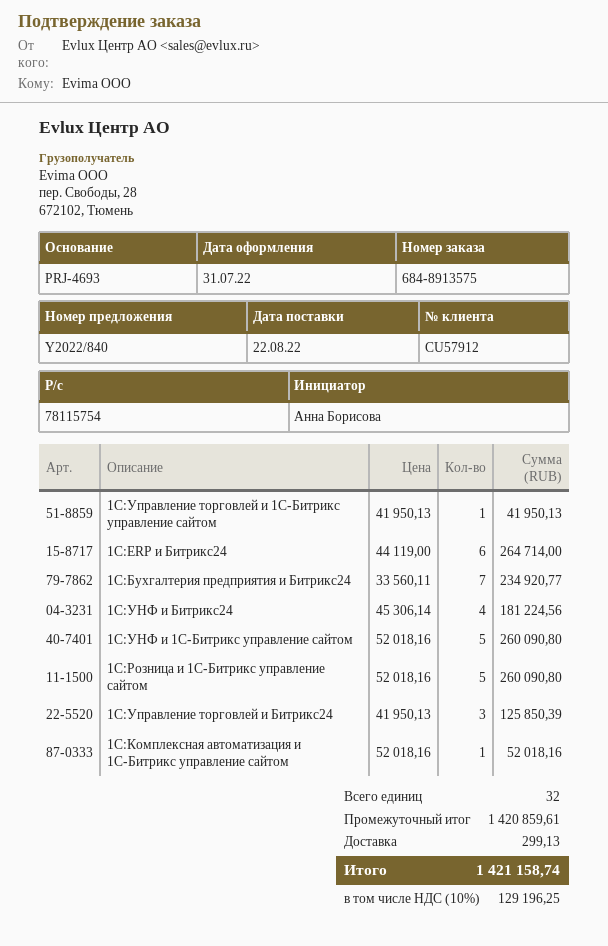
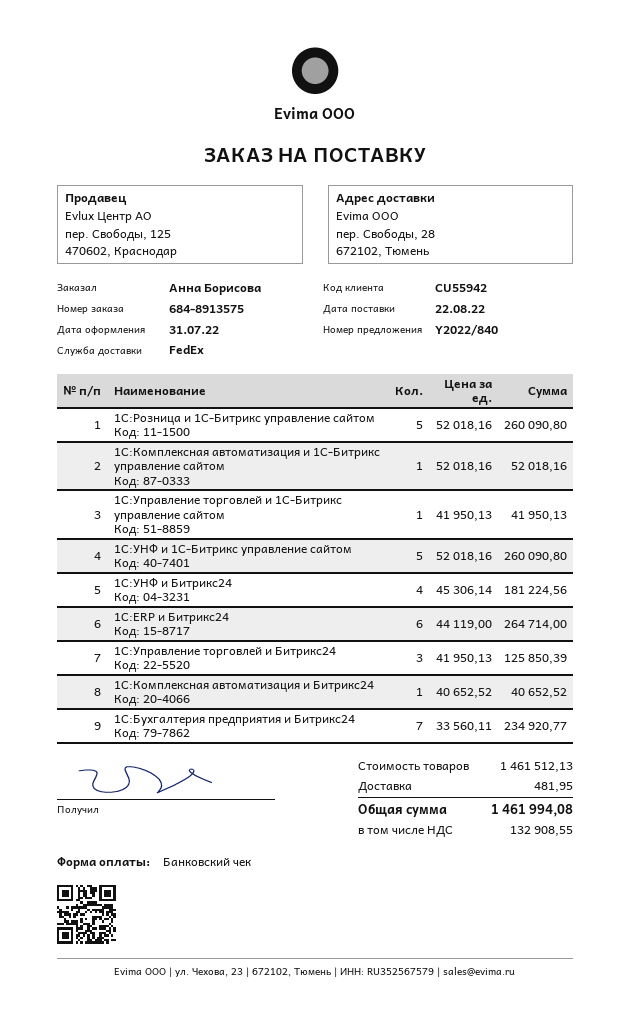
customer number: CU57912 -> CU55942
1С:Комплексная автоматизация и Битрикс24: none -> 1 x 40652.52 = 40652.52
subtotal: 1420859.61 -> 1461512.13
shipping: 299.13 -> 481.95
tax: 129196.25 -> 132908.55
total: 1421158.74 -> 1461994.08

